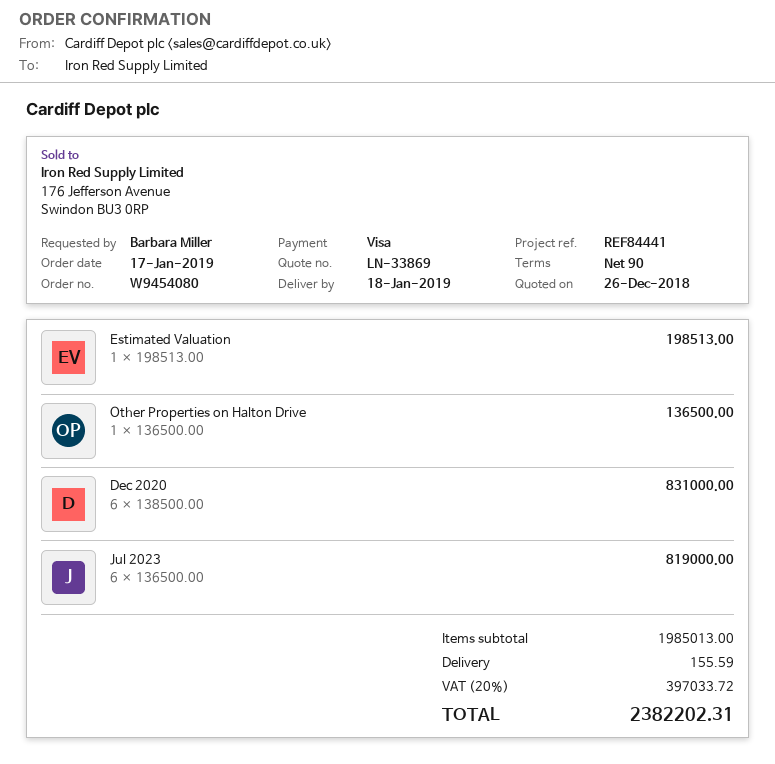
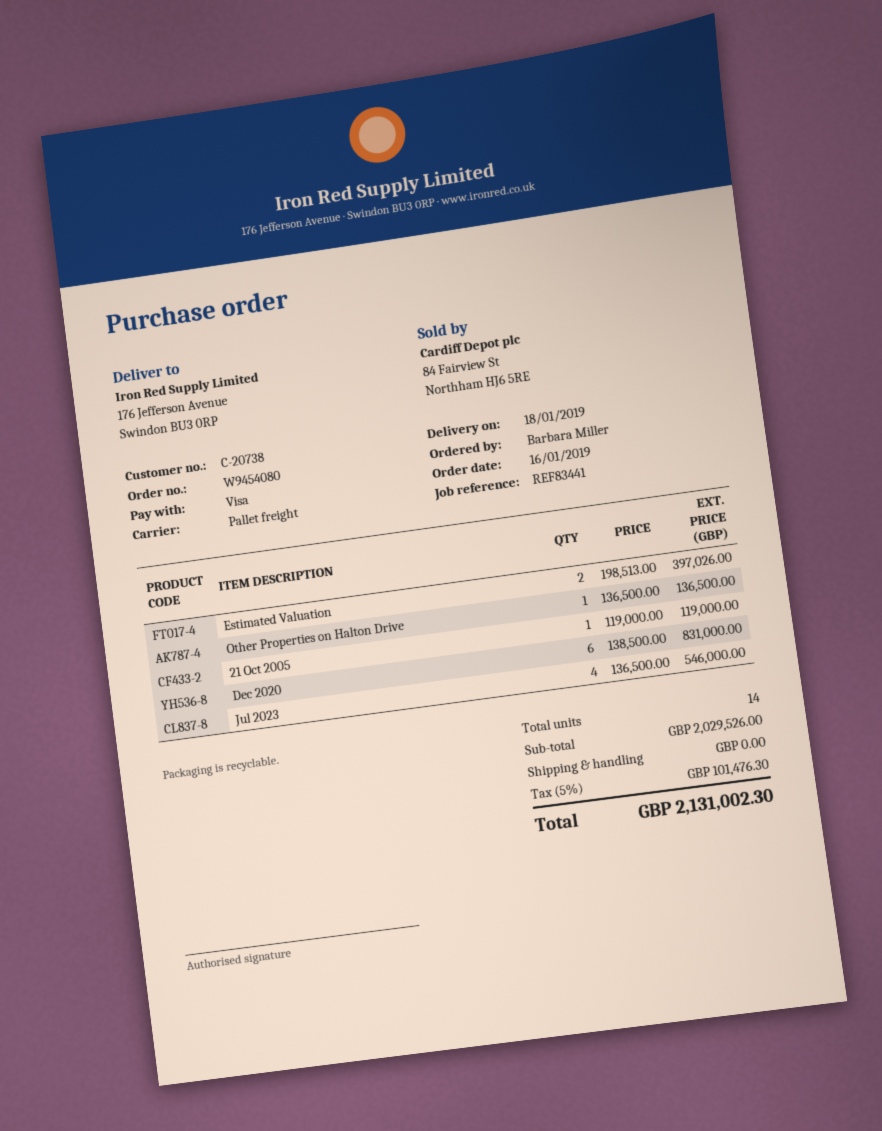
order date: 2019-01-17 -> 2019-01-16
reference: REF84441 -> REF83441
Estimated Valuation: 1 x 198513.00 = 198513.00 -> 2 x 198513.00 = 397026.00
Jul 2023: 6 x 136500.00 = 819000.00 -> 4 x 136500.00 = 546000.00
21 Oct 2005: none -> 1 x 119000.00 = 119000.00
subtotal: 1985013.00 -> 2029526.00
shipping: 155.59 -> 0.00
tax: 20% = 397033.72 -> 5% = 101476.30
total: 2382202.31 -> 2131002.30

